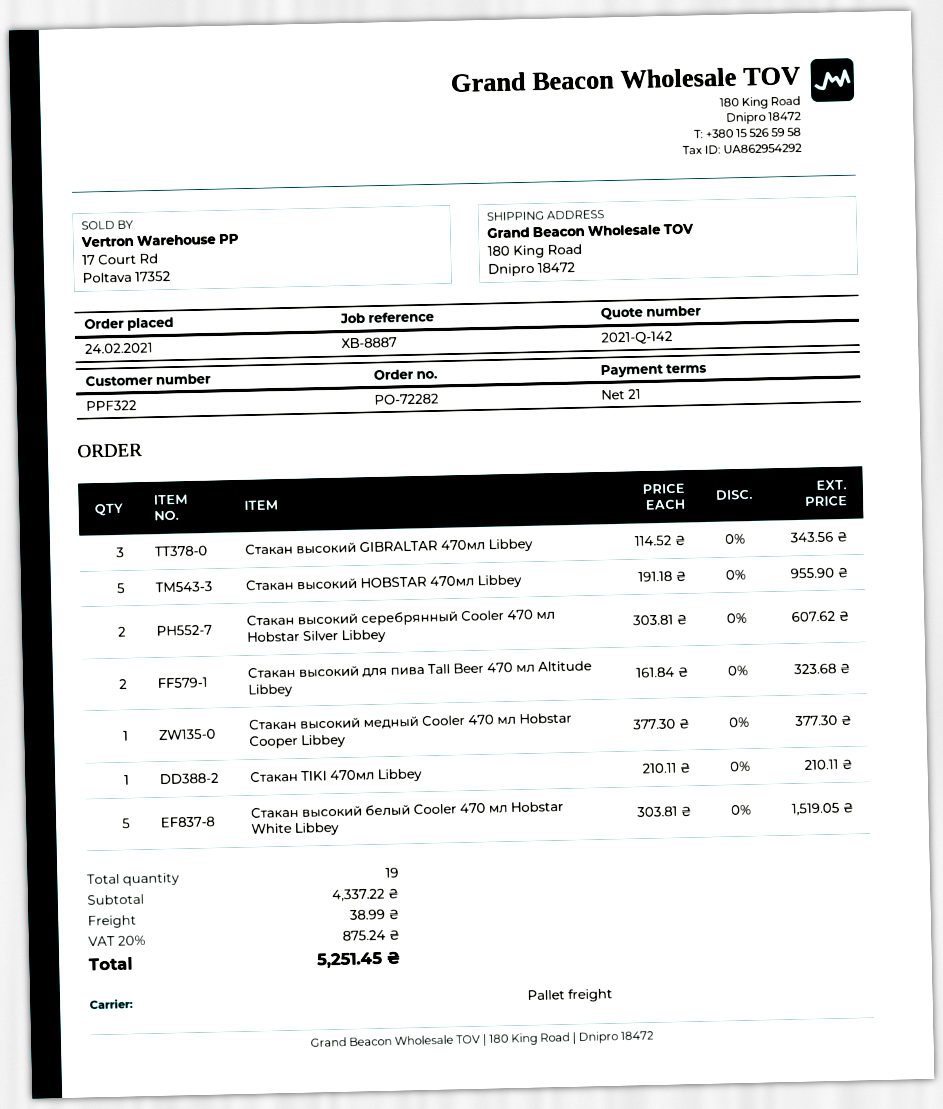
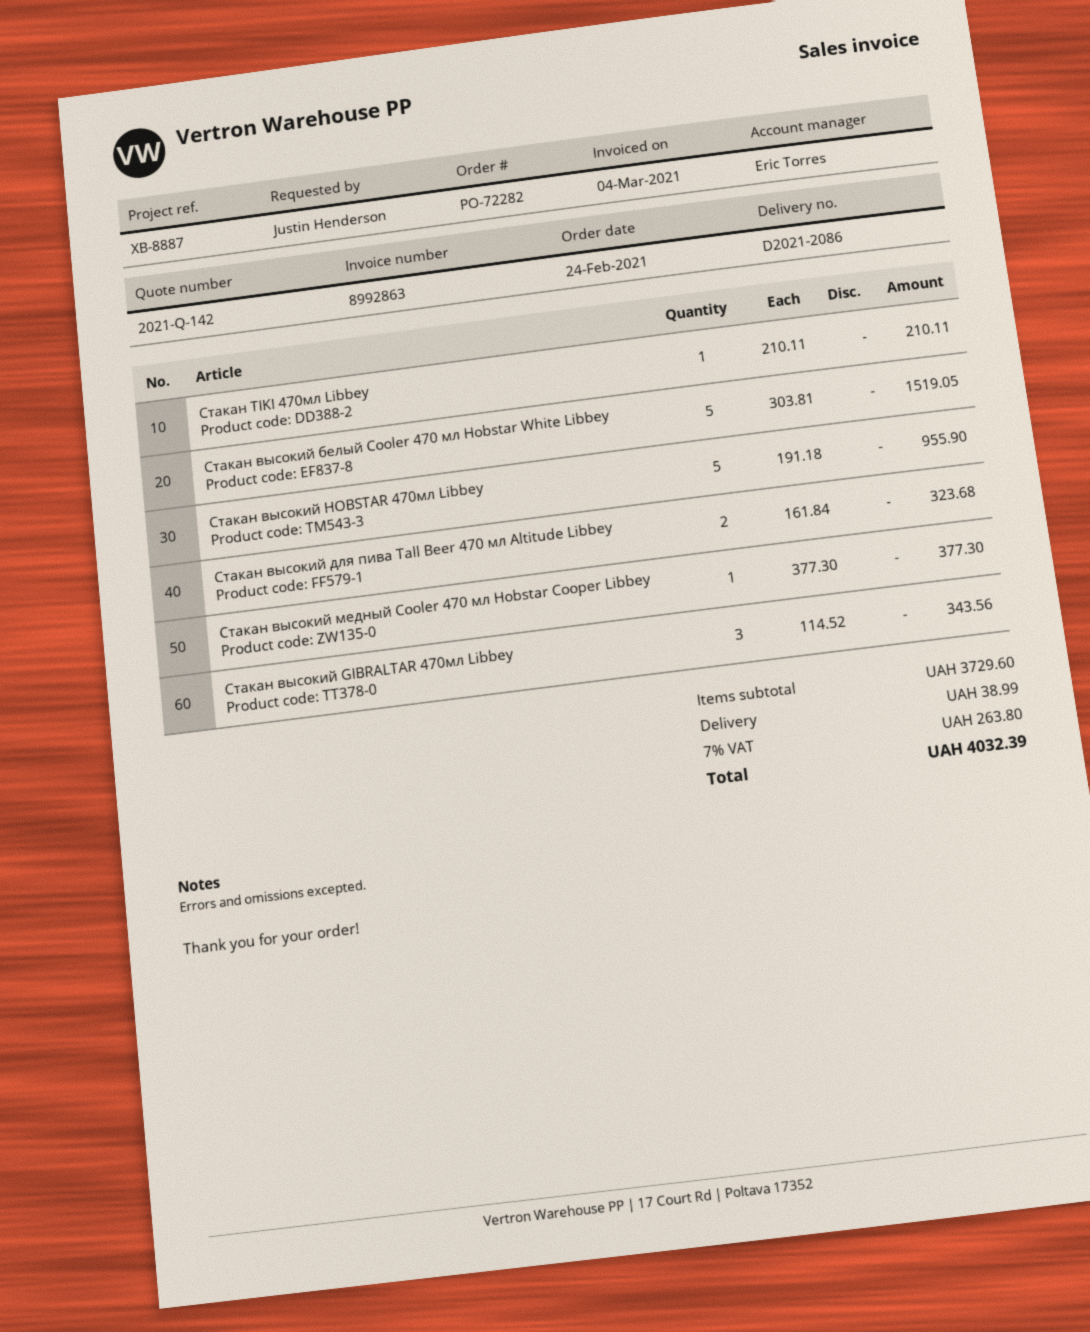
Стакан высокий серебрянный Cooler 470 мл Hobstar Silver Libbey: 2 x 303.81 = 607.62 -> none
subtotal: 4337.22 -> 3729.60
tax: 20% = 875.24 -> 7% = 263.80
total: 5251.45 -> 4032.39

